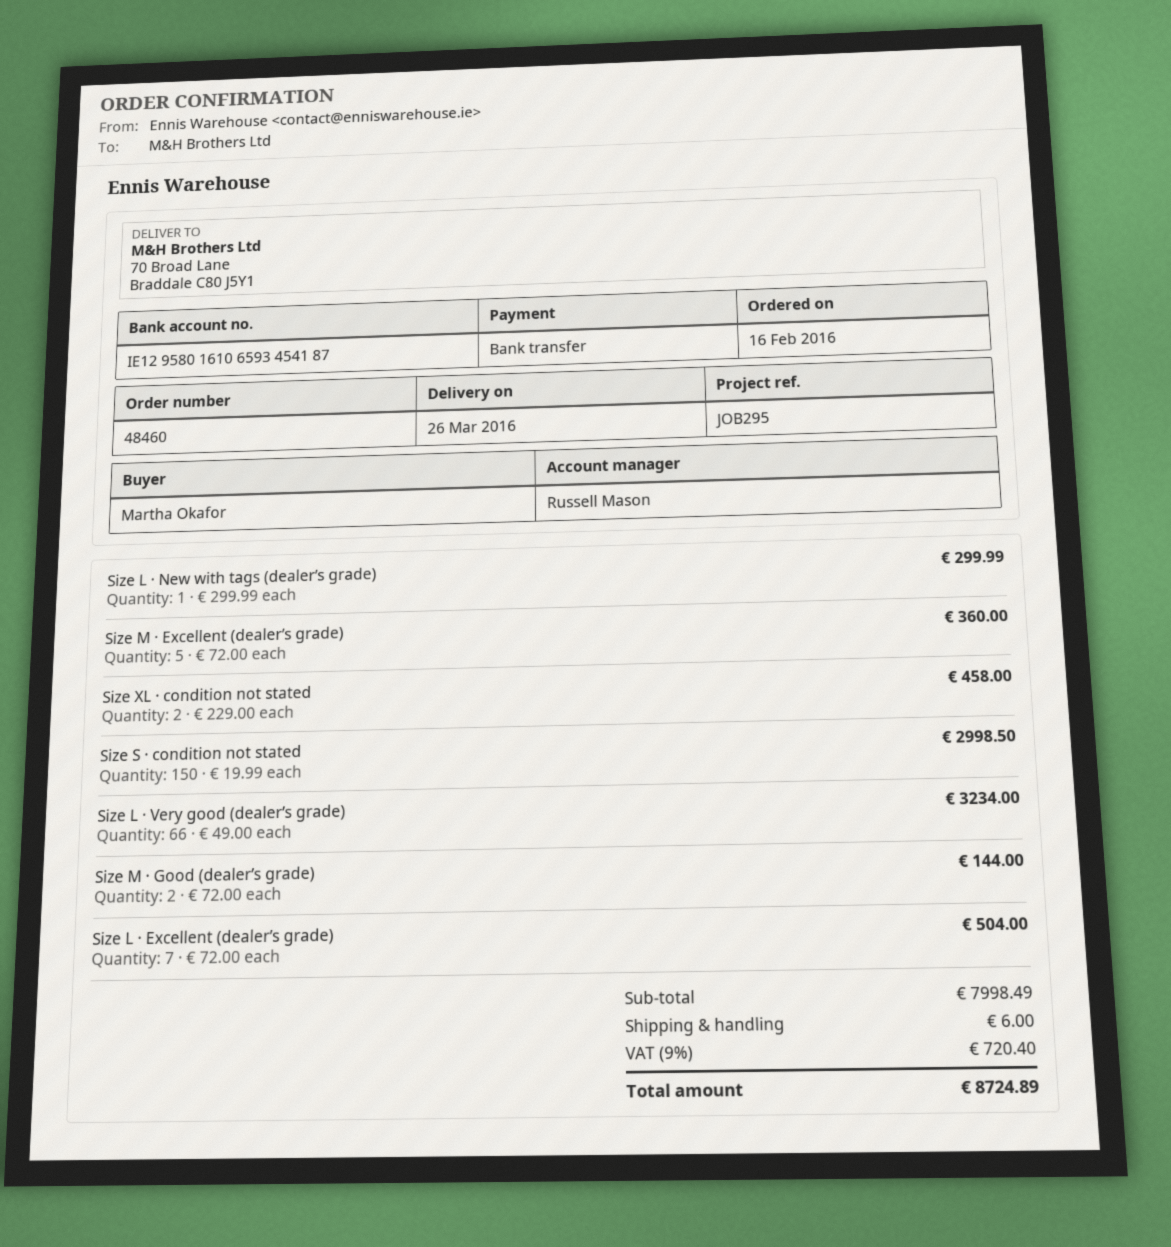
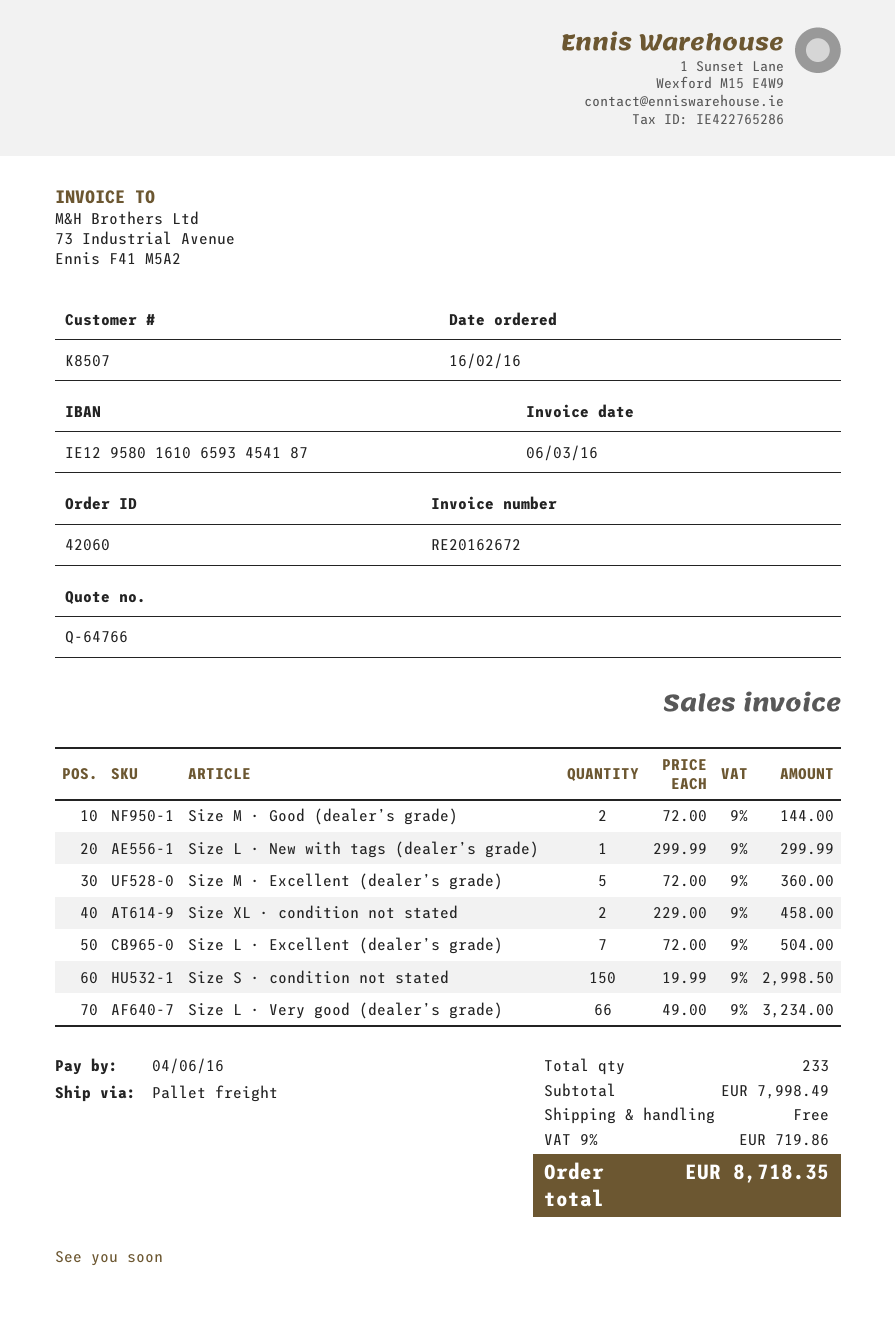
order number: 48460 -> 42060
shipping: 6.00 -> 0.00
tax: 9% = 720.40 -> 9% = 719.86
total: 8724.89 -> 8718.35

